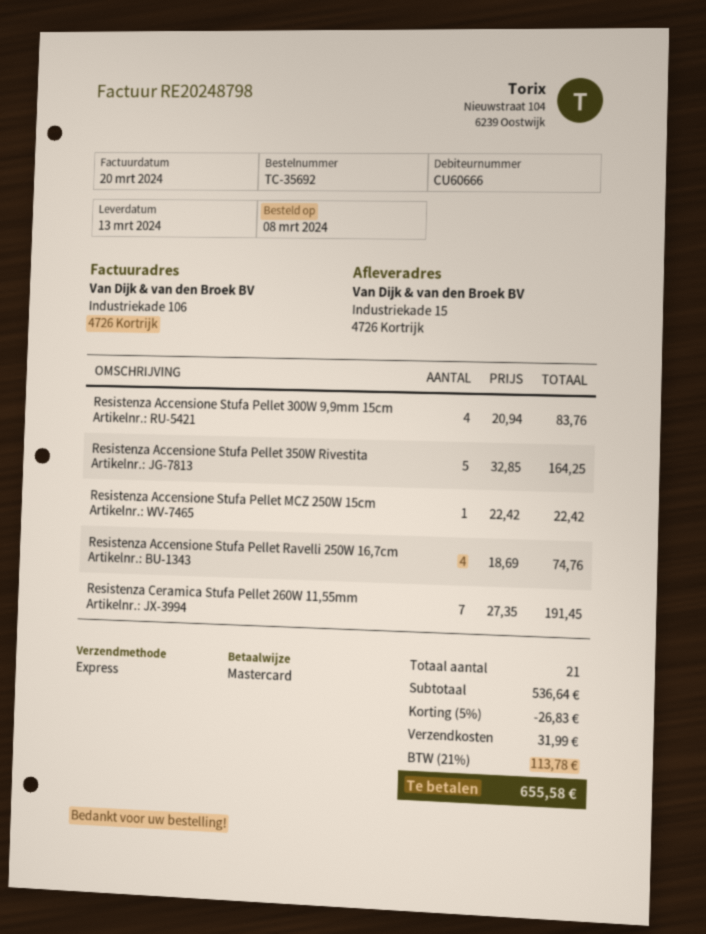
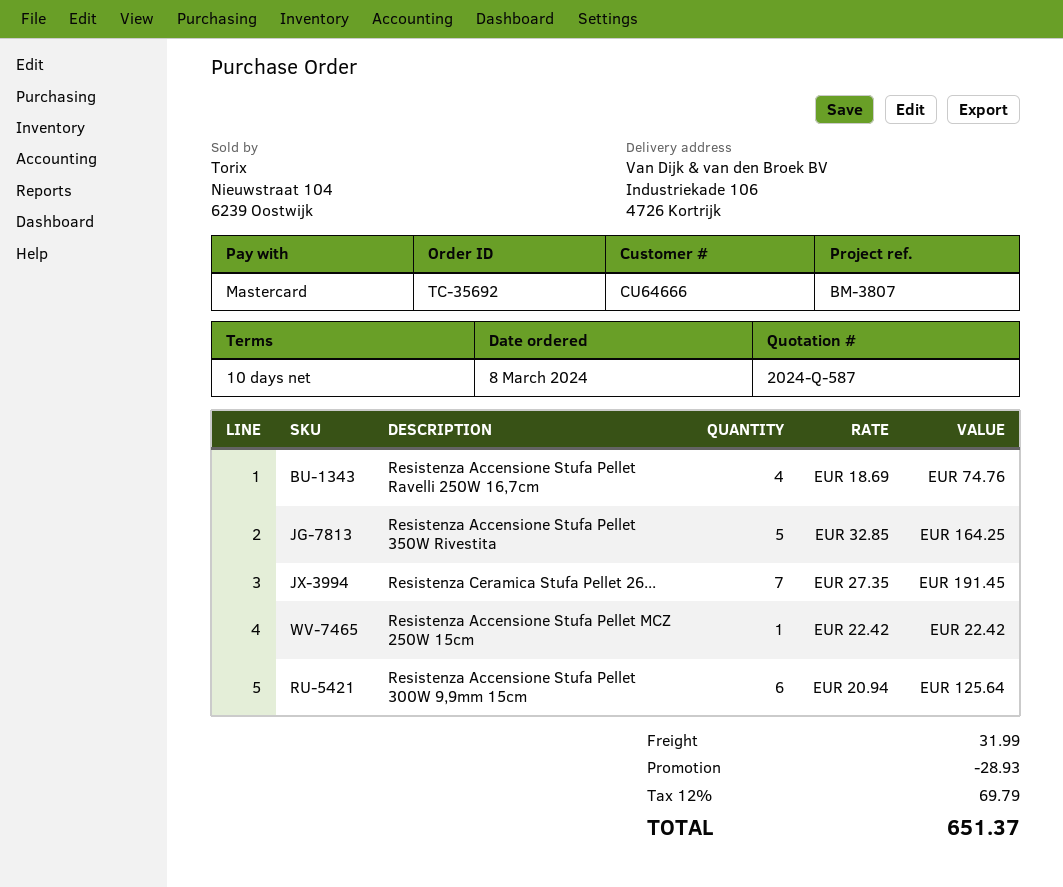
customer number: CU60666 -> CU64666
ship to: Industriekade 15, 4726 Kortrijk -> Industriekade 106, 4726 Kortrijk
Resistenza Accensione Stufa Pellet 300W 9,9mm 15cm: 4 x 20.94 = 83.76 -> 6 x 20.94 = 125.64
discount: 26.83 -> 28.93
tax: 21% = 113.78 -> 12% = 69.79
total: 655.58 -> 651.37

